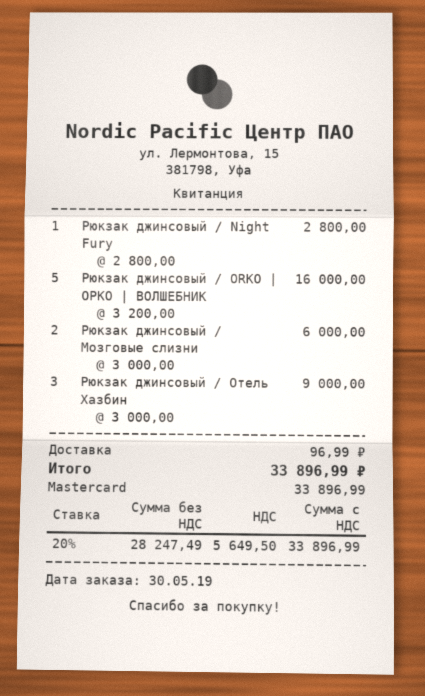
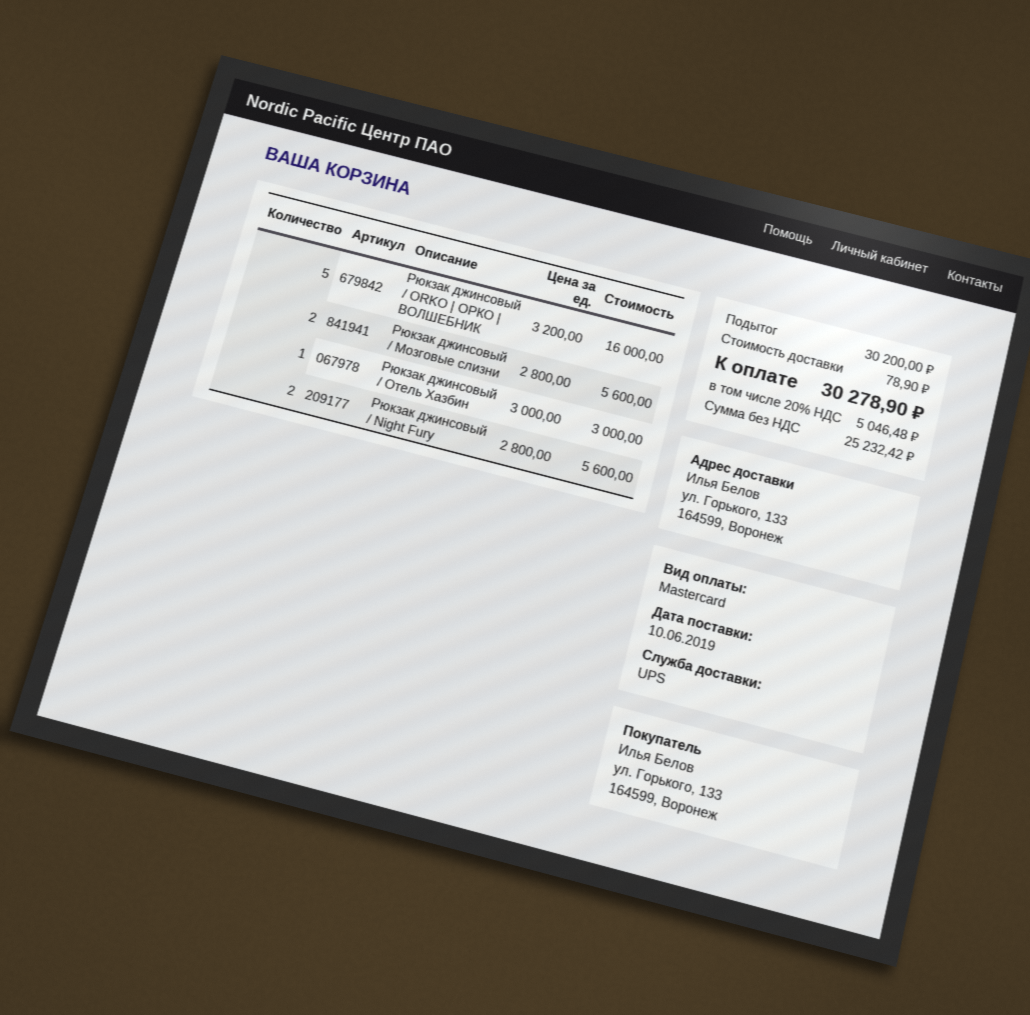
Рюкзак джинсовый / Night Fury: 1 x 2800.00 = 2800.00 -> 2 x 2800.00 = 5600.00
Рюкзак джинсовый / Мозговые слизни: 2 x 3000.00 = 6000.00 -> 2 x 2800.00 = 5600.00
Рюкзак джинсовый / Отель Хазбин: 3 x 3000.00 = 9000.00 -> 1 x 3000.00 = 3000.00
shipping: 96.99 -> 78.90
net: 28247.49 -> 25232.42
tax: 20% = 5649.50 -> 20% = 5046.48
total: 33896.99 -> 30278.90

